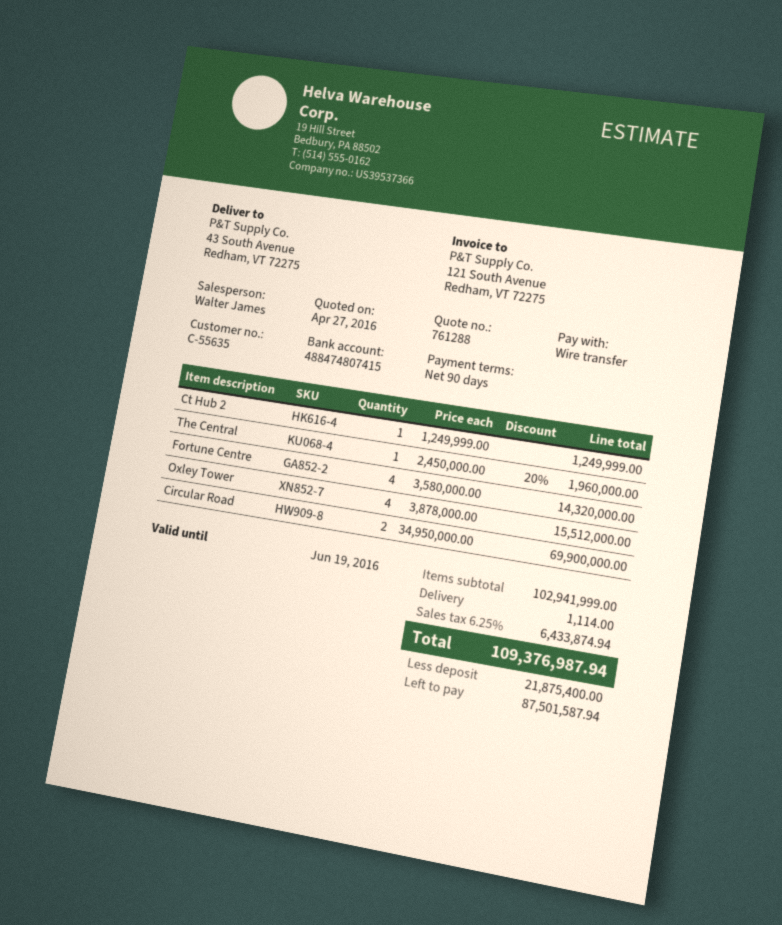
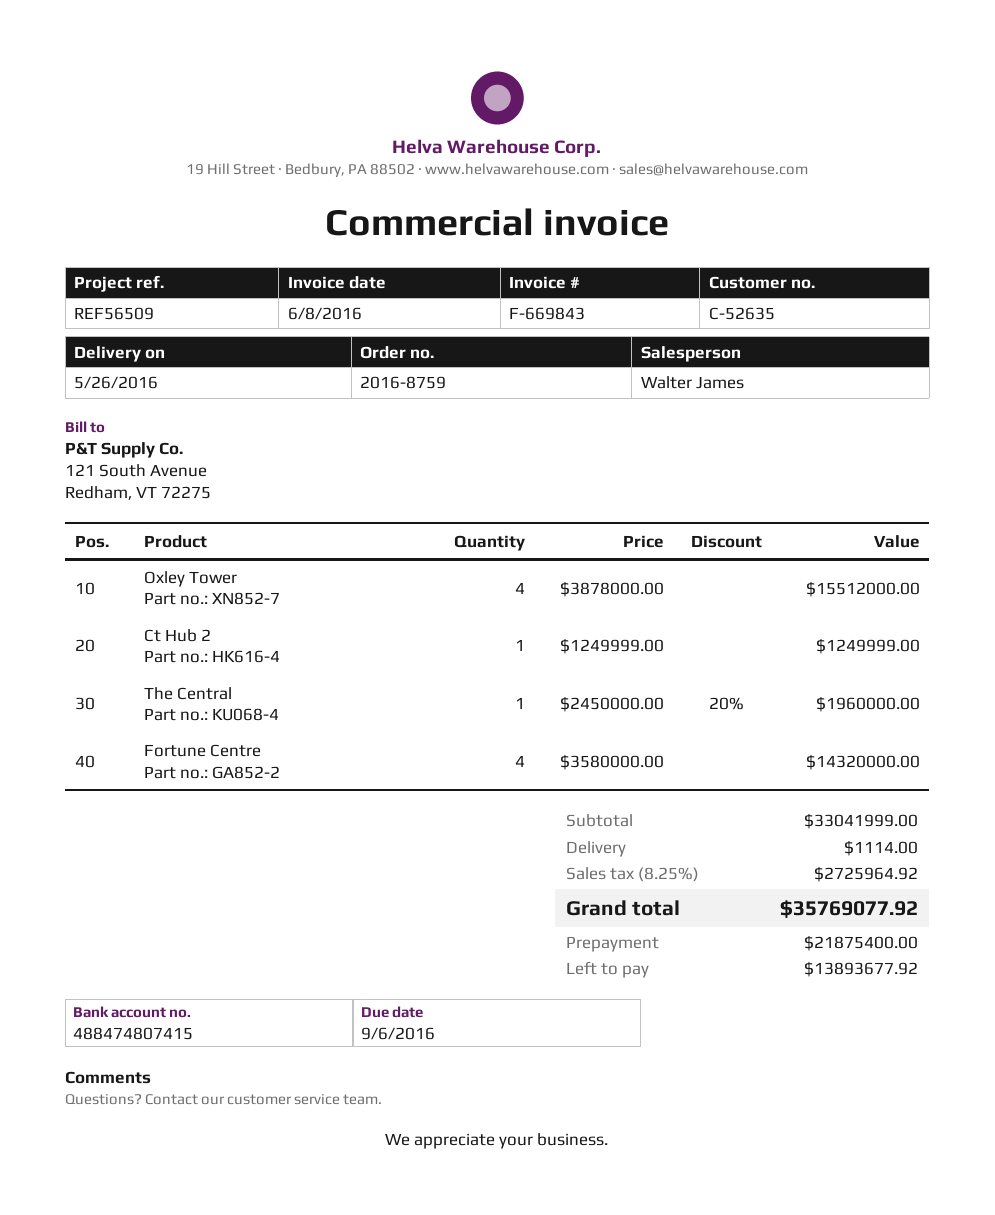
customer number: C-55635 -> C-52635
Circular Road: 2 x 34950000.00 = 69900000.00 -> none
subtotal: 102941999.00 -> 33041999.00
tax: 6.25% = 6433874.94 -> 8.25% = 2725964.92
total: 109376987.94 -> 35769077.92
balance: 87501587.94 -> 13893677.92

